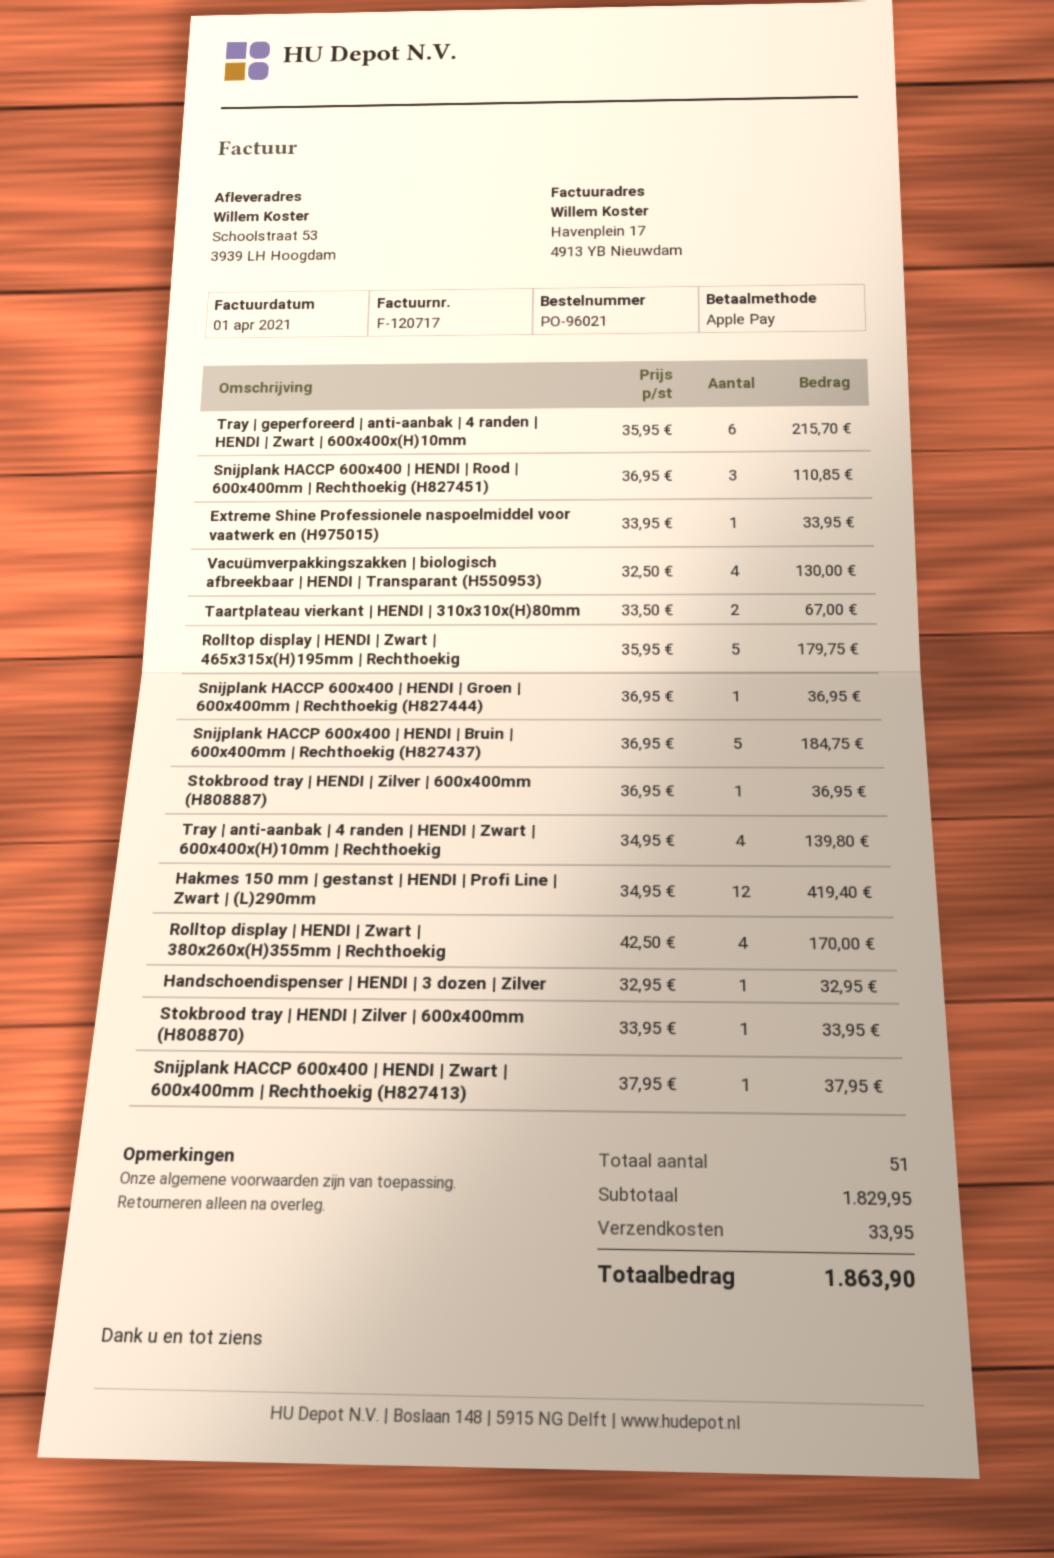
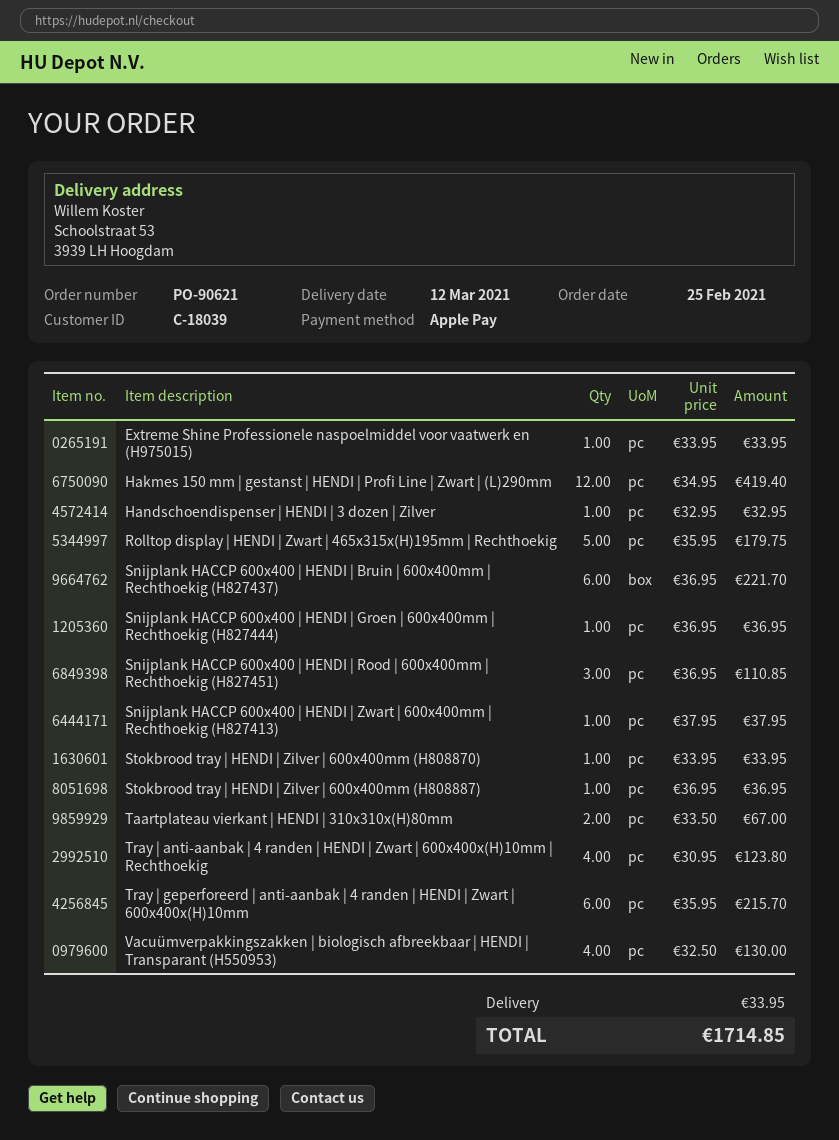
order number: PO-96021 -> PO-90621
Snijplank HACCP 600x400 | HENDI | Bruin | 600x400mm | Rechthoekig (H827437): 5 x 36.95 = 184.75 -> 6 x 36.95 = 221.70
Tray | anti-aanbak | 4 randen | HENDI | Zwart | 600x400x(H)10mm | Rechthoekig: 4 x 34.95 = 139.80 -> 4 x 30.95 = 123.80
Rolltop display | HENDI | Zwart | 380x260x(H)355mm | Rechthoekig: 4 x 42.50 = 170.00 -> none
total: 1863.90 -> 1714.85

